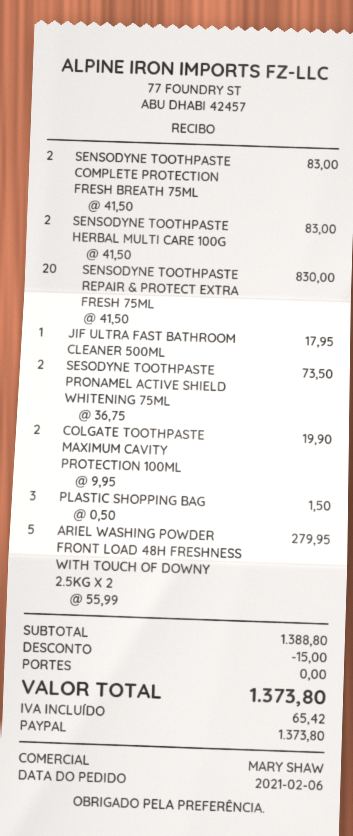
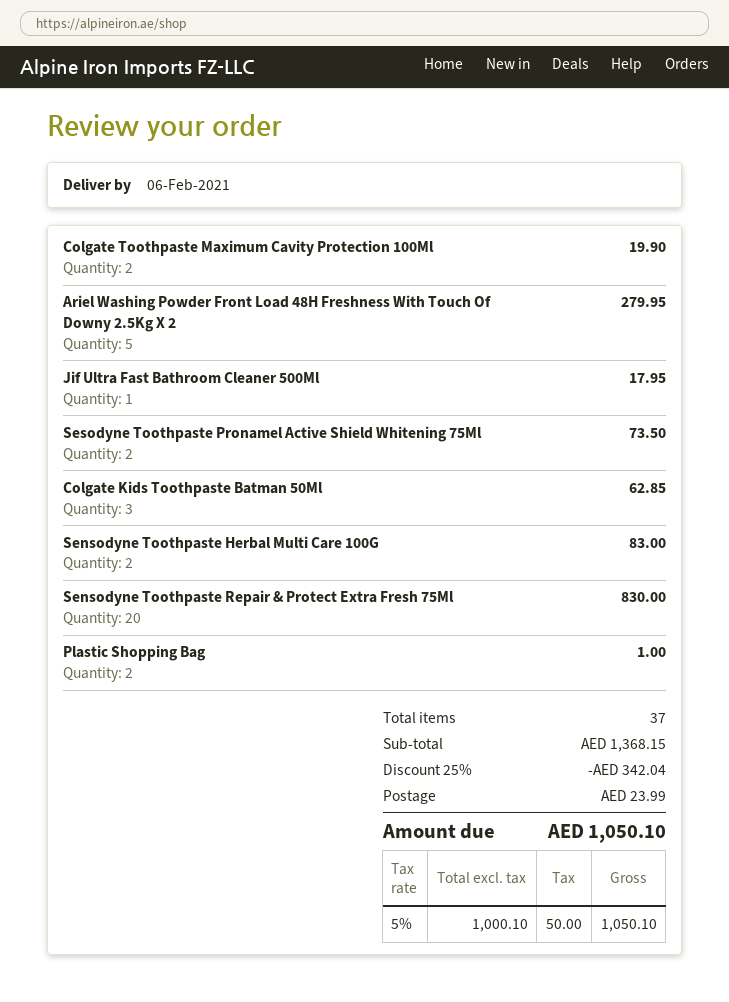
SENSODYNE TOOTHPASTE COMPLETE PROTECTION FRESH BREATH 75ML: 2 for 83.00 -> none
PLASTIC SHOPPING BAG: 3 for 1.50 -> 2 for 1.00
Colgate Kids Toothpaste Batman 50Ml: none -> 3 for 62.85
subtotal: 1388.80 -> 1368.15
discount: 15.00 -> 342.04
shipping: 0.00 -> 23.99
tax: 65.42 -> 50.00
total: 1373.80 -> 1050.10

